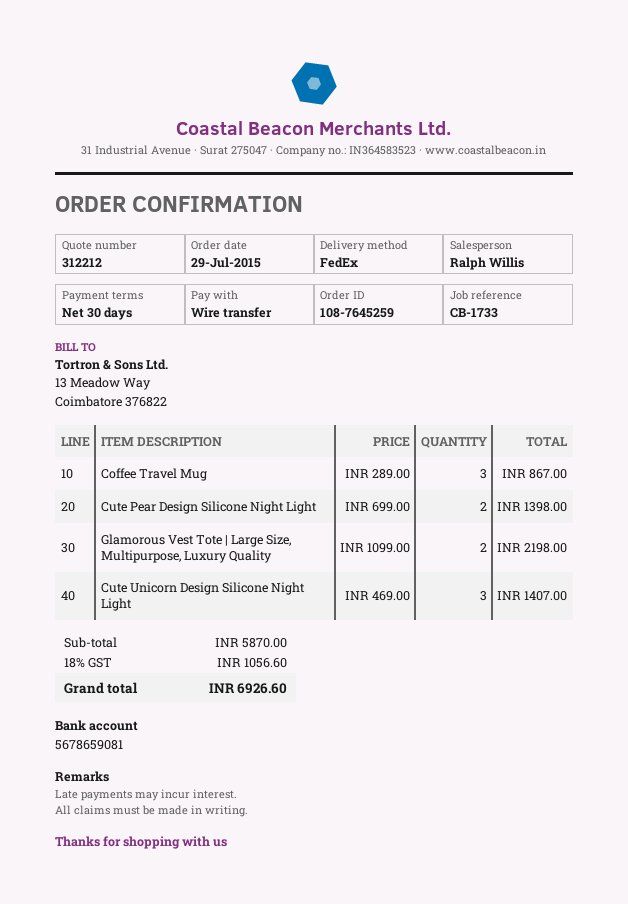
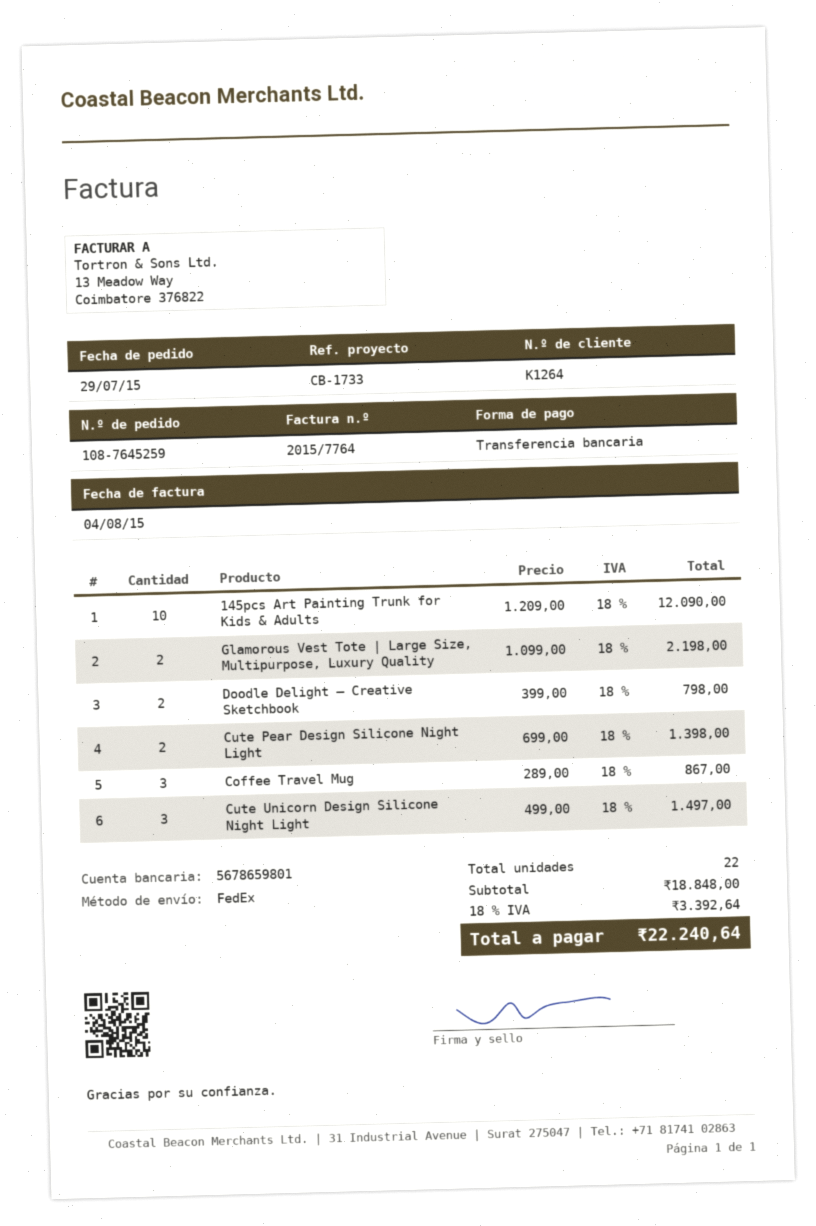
bank account: 5678659081 -> 5678659801
Cute Unicorn Design Silicone Night Light: 3 x 469.00 = 1407.00 -> 3 x 499.00 = 1497.00
145pcs Art Painting Trunk for Kids & Adults: none -> 10 x 1209.00 = 12090.00
Doodle Delight – Creative Sketchbook: none -> 2 x 399.00 = 798.00
subtotal: 5870.00 -> 18848.00
tax: 18% = 1056.60 -> 18% = 3392.64
total: 6926.60 -> 22240.64

